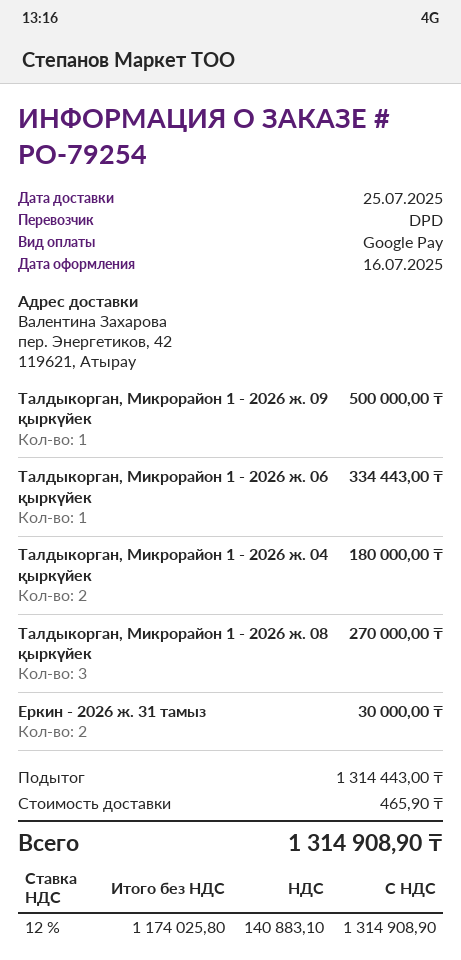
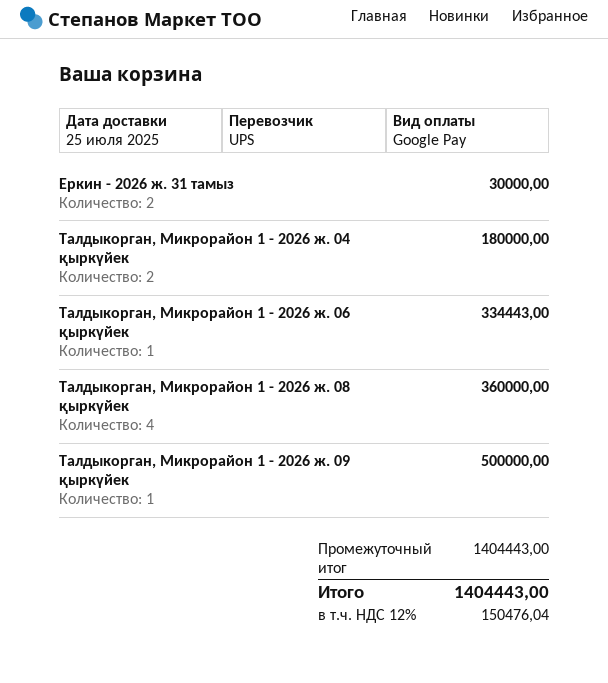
shipping method: DPD -> UPS
Талдыкорган, Микрорайон 1 - 2026 ж. 08 қыркүйек: 3 for 270000.00 -> 4 for 360000.00
subtotal: 1314443.00 -> 1404443.00
shipping: 465.90 -> none
tax: 12% = 140883.10 -> 12% = 150476.04
total: 1314908.90 -> 1404443.00

